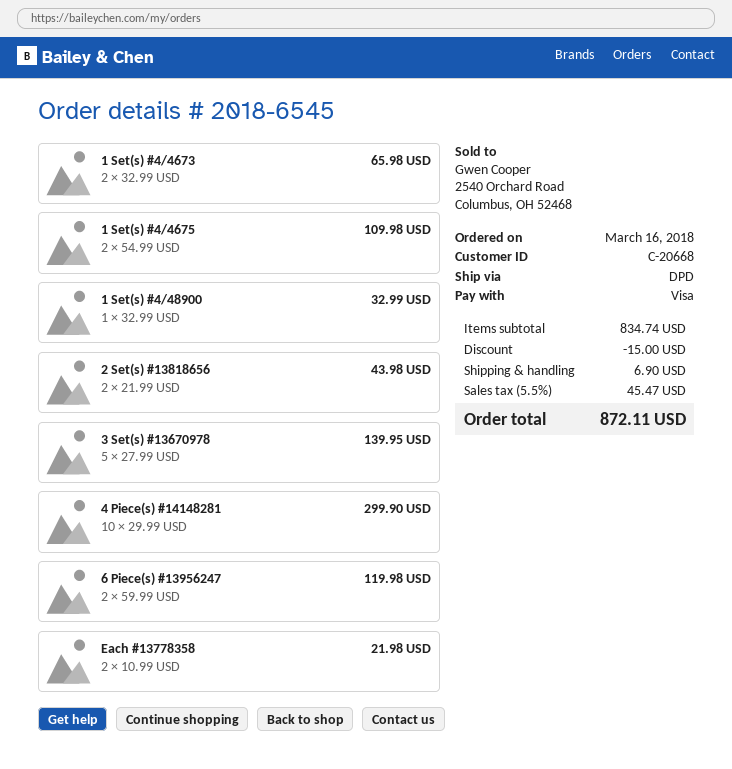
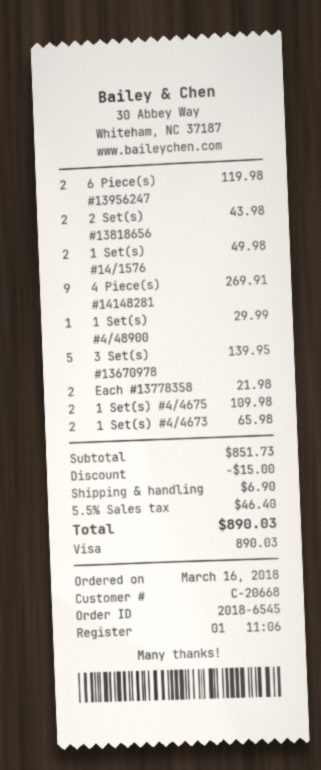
1 Set(s) #4/48900: 1 for 32.99 -> 1 for 29.99
4 Piece(s) #14148281: 10 for 299.90 -> 9 for 269.91
1 Set(s) #14/1576: none -> 2 for 49.98
subtotal: 834.74 -> 851.73
tax: 5.5% = 45.47 -> 5.5% = 46.40
total: 872.11 -> 890.03

